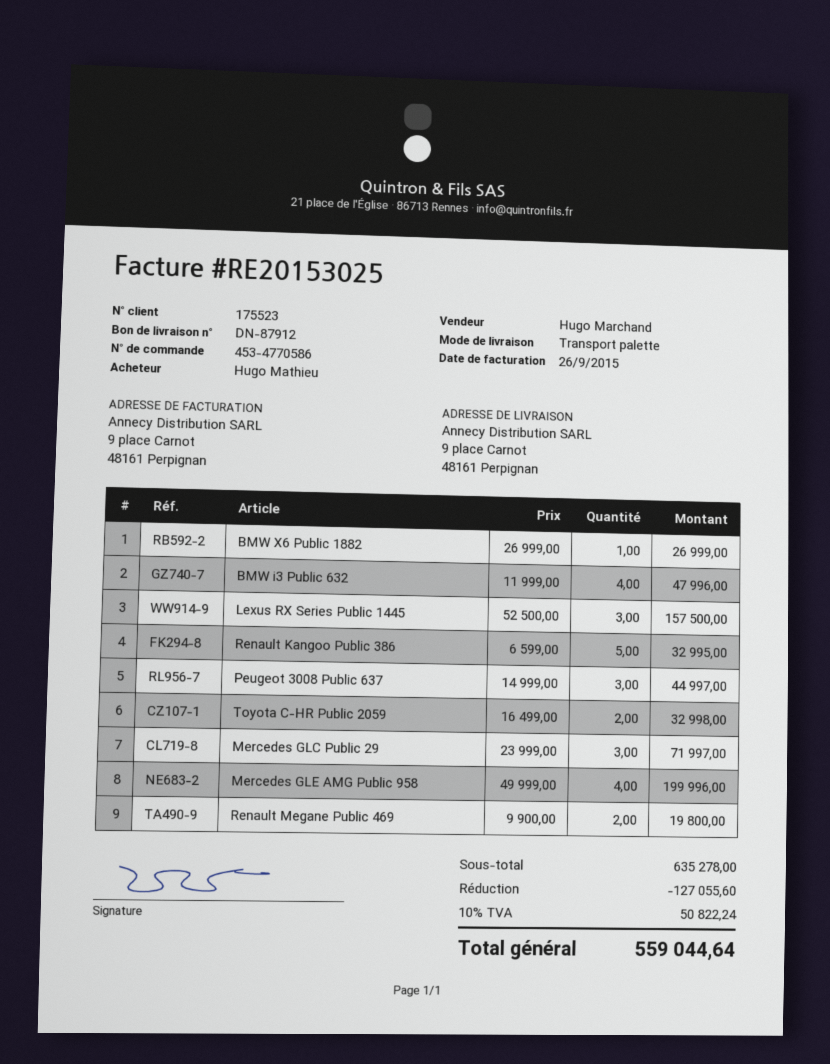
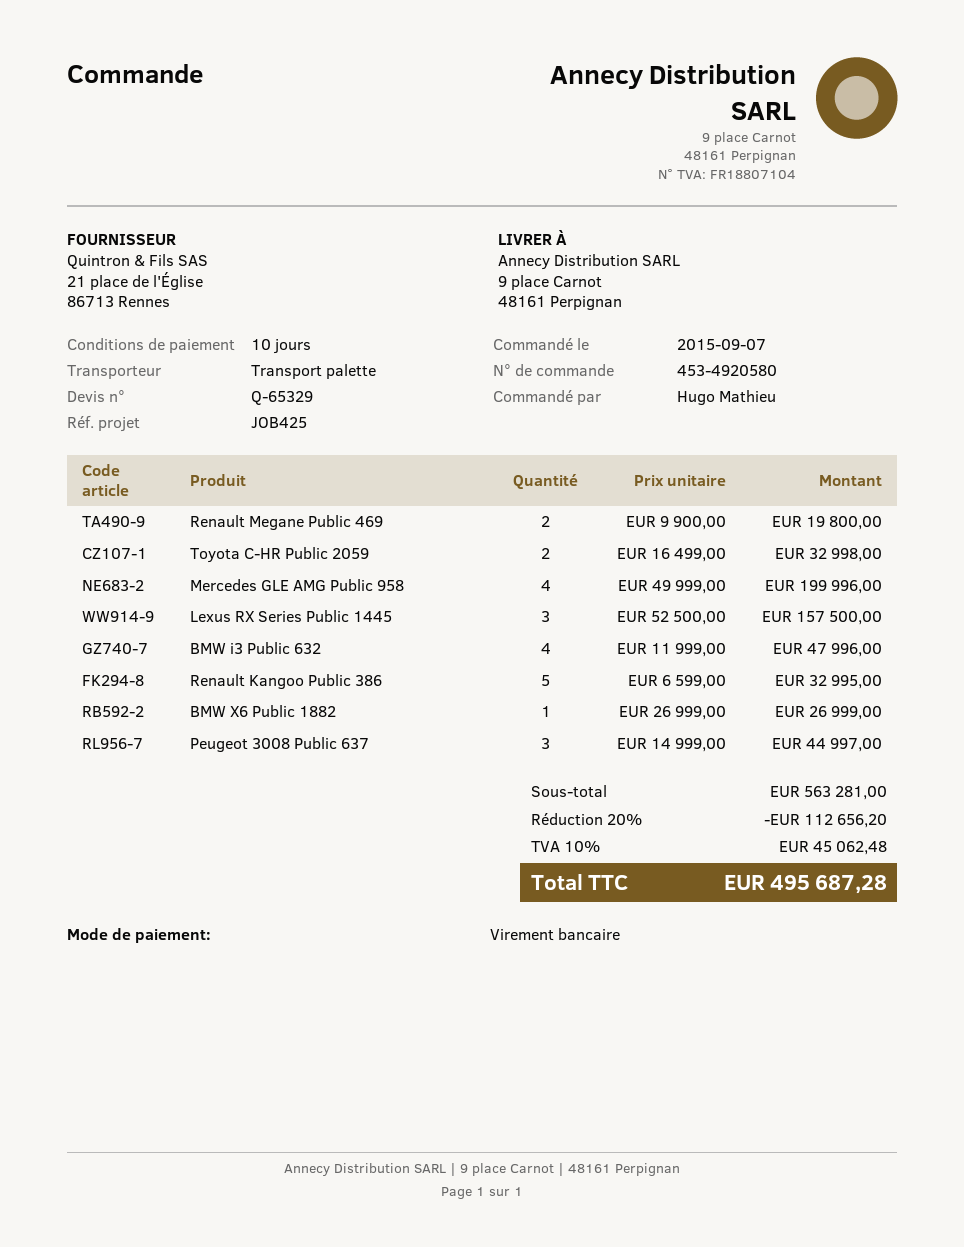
order number: 453-4770586 -> 453-4920580
Mercedes GLC Public 29: 3 x 23999.00 = 71997.00 -> none
subtotal: 635278.00 -> 563281.00
discount: 127055.60 -> 112656.20
tax: 10% = 50822.24 -> 10% = 45062.48
total: 559044.64 -> 495687.28

